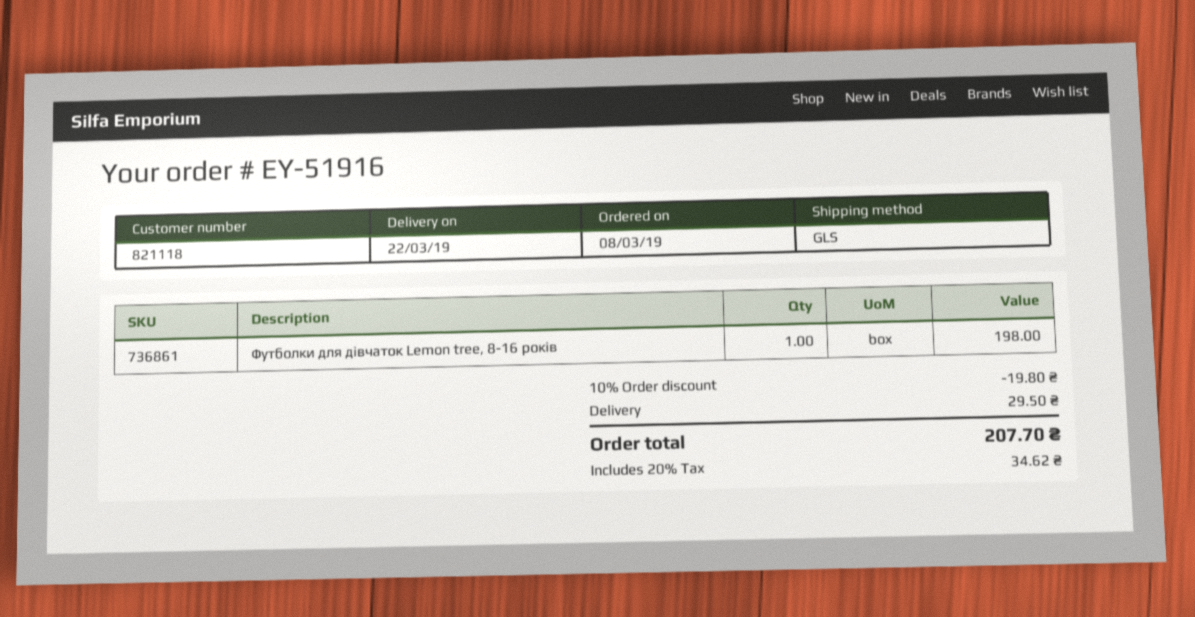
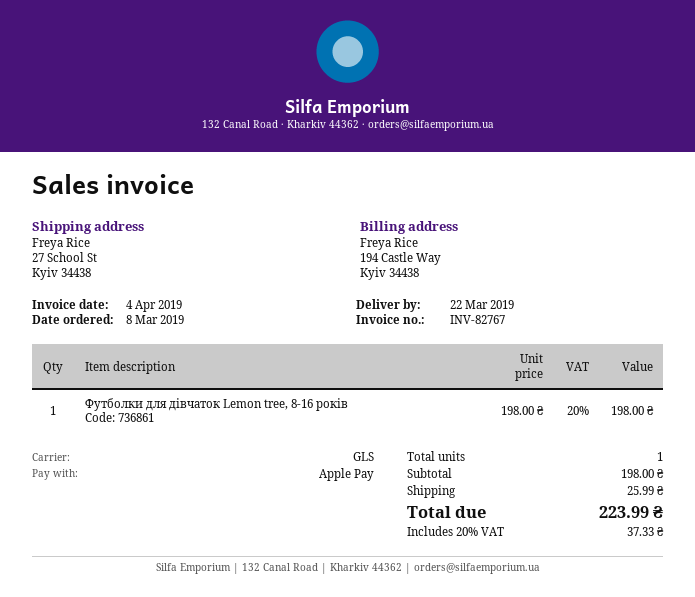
discount: 10% = 19.80 -> none
shipping: 29.50 -> 25.99
tax: 20% = 34.62 -> 20% = 37.33
total: 207.70 -> 223.99

